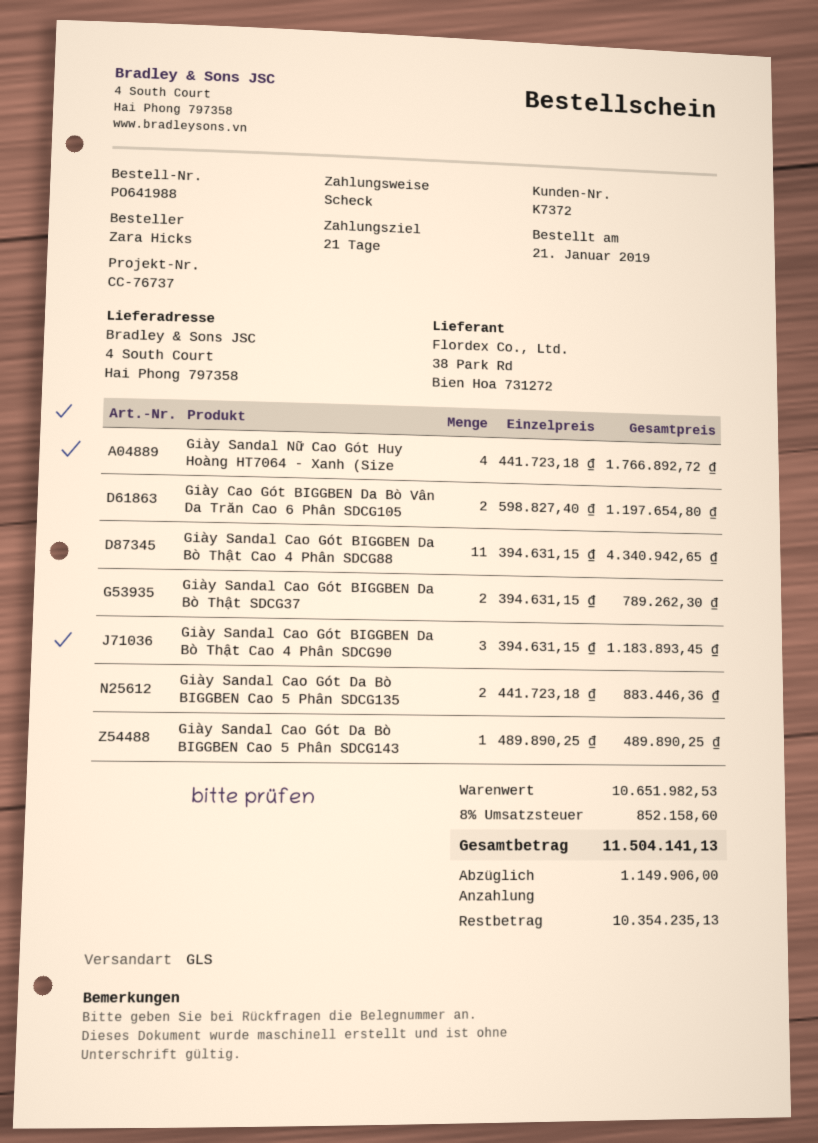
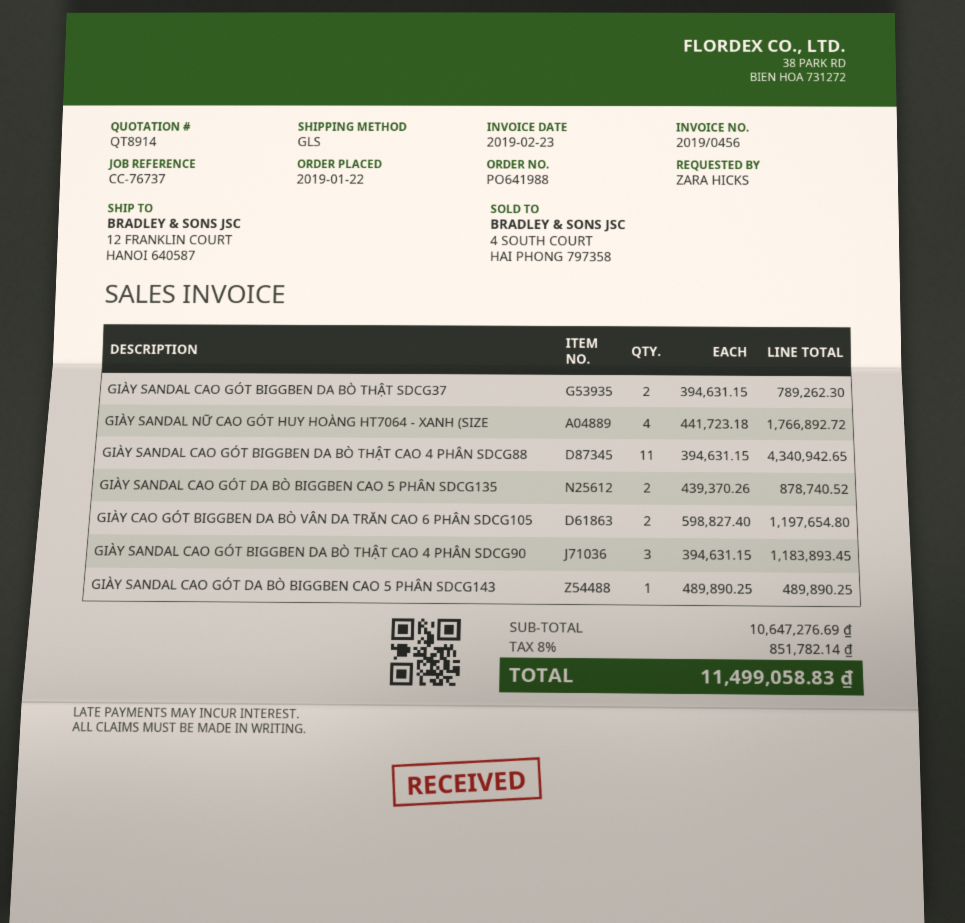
order date: 2019-01-21 -> 2019-01-22
ship to: 4 South Court, Hai Phong 797358 -> 12 FRANKLIN COURT, HANOI 640587
Giày Sandal Cao Gót Da Bò BIGGBEN Cao 5 Phân SDCG135: 2 x 441723.18 = 883446.36 -> 2 x 439370.26 = 878740.52
subtotal: 10651982.53 -> 10647276.69
tax: 8% = 852158.60 -> 8% = 851782.14
total: 11504141.13 -> 11499058.83

